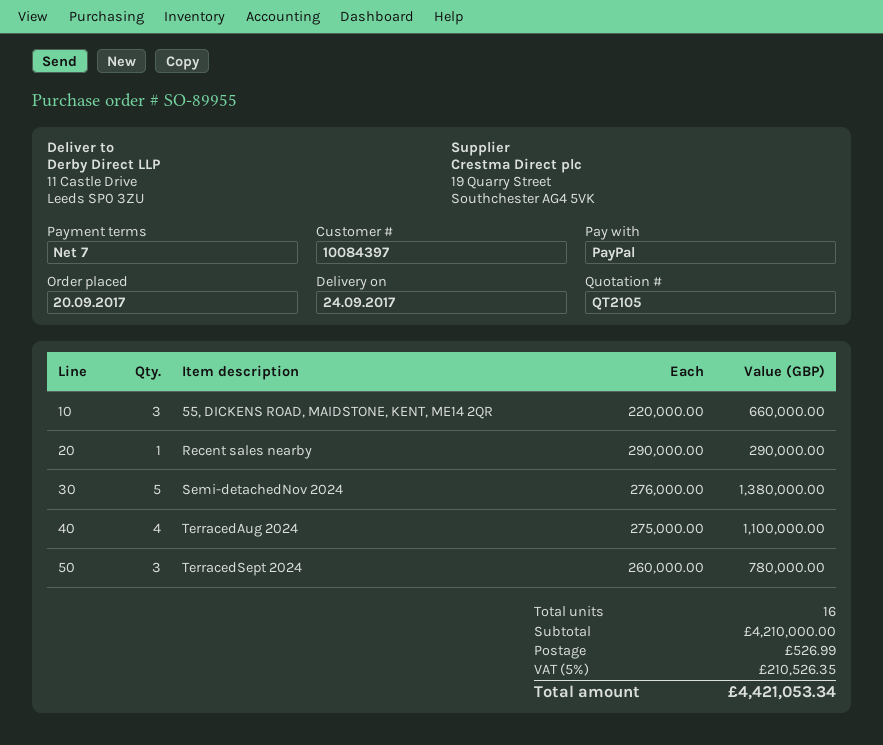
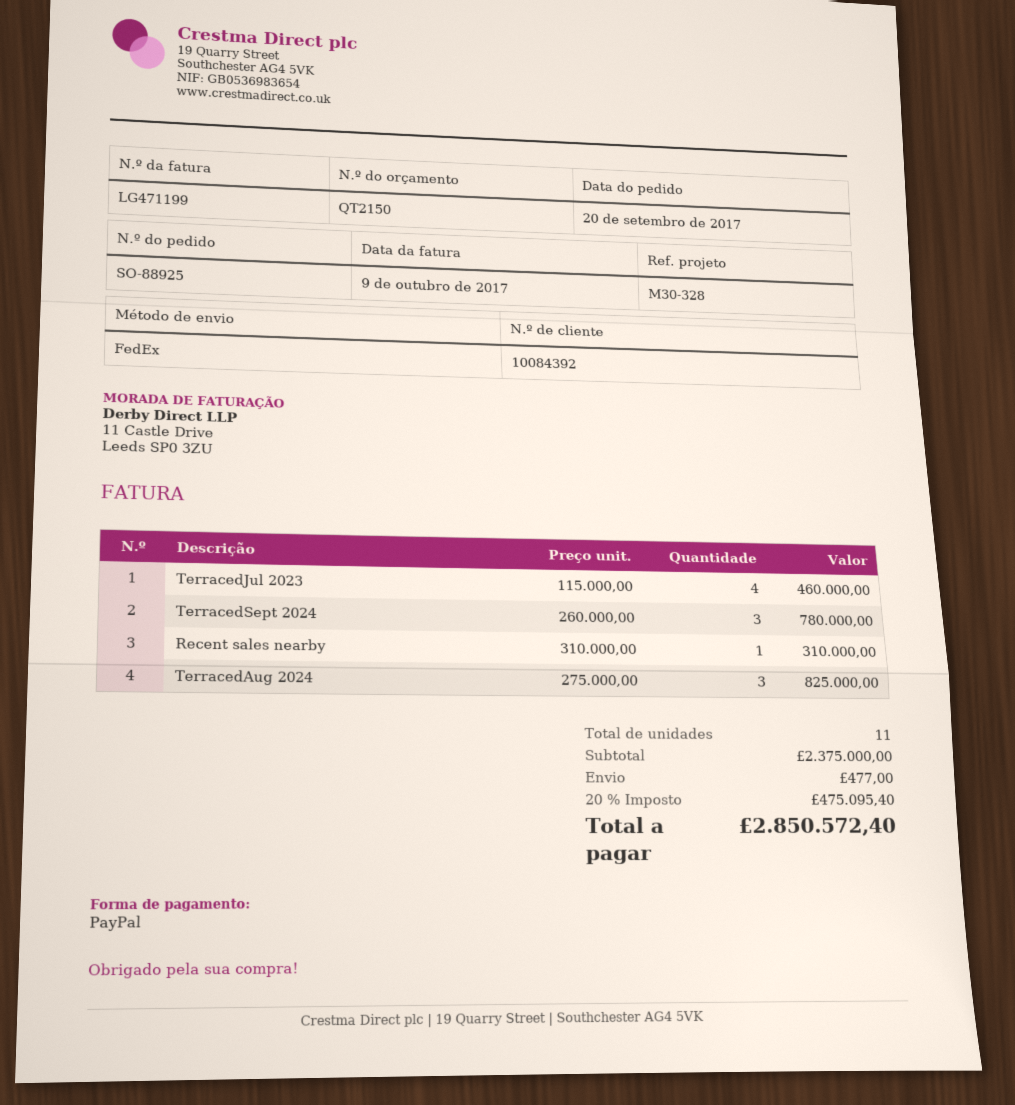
quote number: QT2105 -> QT2150
order number: SO-89955 -> SO-88925
customer number: 10084397 -> 10084392
55, DICKENS ROAD, MAIDSTONE, KENT, ME14 2QR: 3 x 220000.00 = 660000.00 -> none
Recent sales nearby: 1 x 290000.00 = 290000.00 -> 1 x 310000.00 = 310000.00
Semi-detachedNov 2024: 5 x 276000.00 = 1380000.00 -> none
TerracedAug 2024: 4 x 275000.00 = 1100000.00 -> 3 x 275000.00 = 825000.00
TerracedJul 2023: none -> 4 x 115000.00 = 460000.00
total quantity: 16 -> 11
subtotal: 4210000.00 -> 2375000.00
shipping: 526.99 -> 477.00
tax: 5% = 210526.35 -> 20% = 475095.40
total: 4421053.34 -> 2850572.40

